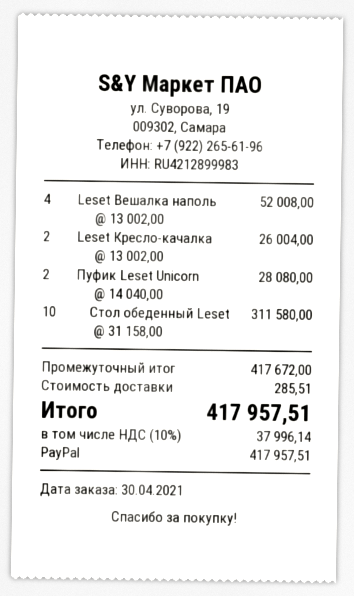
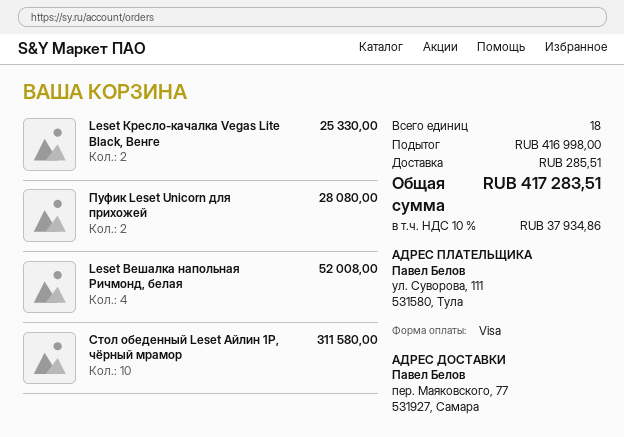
payment method: PayPal -> Visa
Leset Кресло-качалка: 2 for 26004.00 -> 2 for 25330.00
subtotal: 417672.00 -> 416998.00
tax: 10% = 37996.14 -> 10% = 37934.86
total: 417957.51 -> 417283.51

